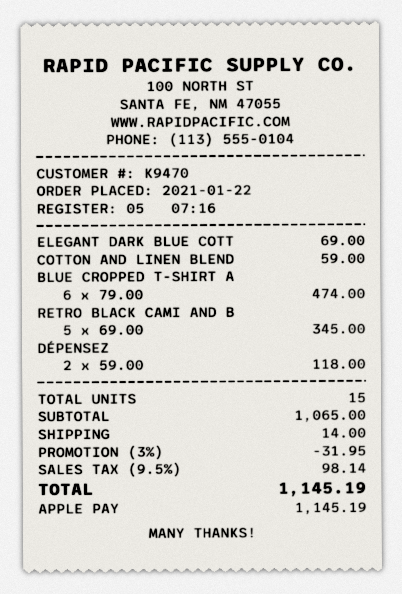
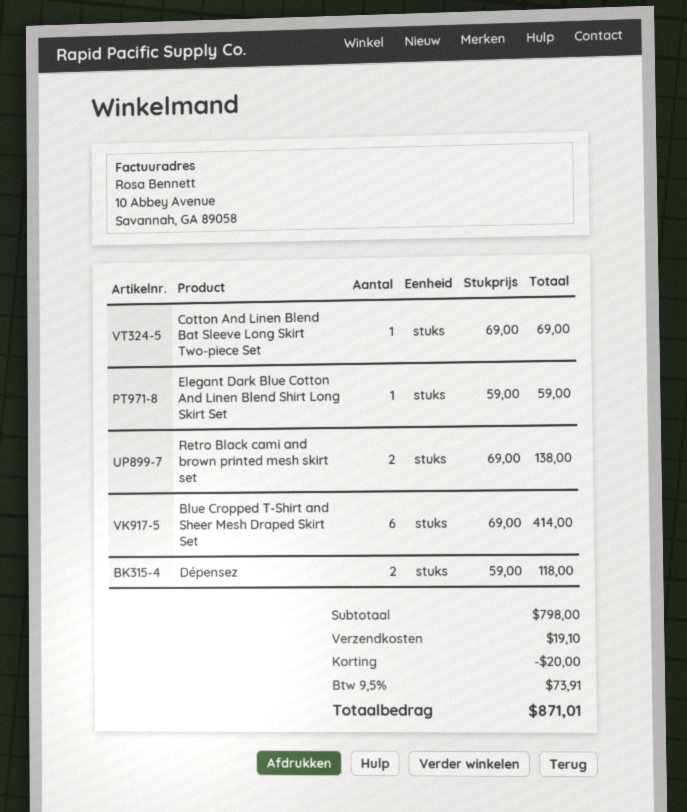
ELEGANT DARK BLUE COTT: 1 x 69.00 = 69.00 -> 1 x 59.00 = 59.00
COTTON AND LINEN BLEND: 1 x 59.00 = 59.00 -> 1 x 69.00 = 69.00
BLUE CROPPED T-SHIRT A: 6 x 79.00 = 474.00 -> 6 x 69.00 = 414.00
RETRO BLACK CAMI AND B: 5 x 69.00 = 345.00 -> 2 x 69.00 = 138.00
subtotal: 1065.00 -> 798.00
discount: 31.95 -> 20.00
shipping: 14.00 -> 19.10
tax: 9.5% = 98.14 -> 9.5% = 73.91
total: 1145.19 -> 871.01

